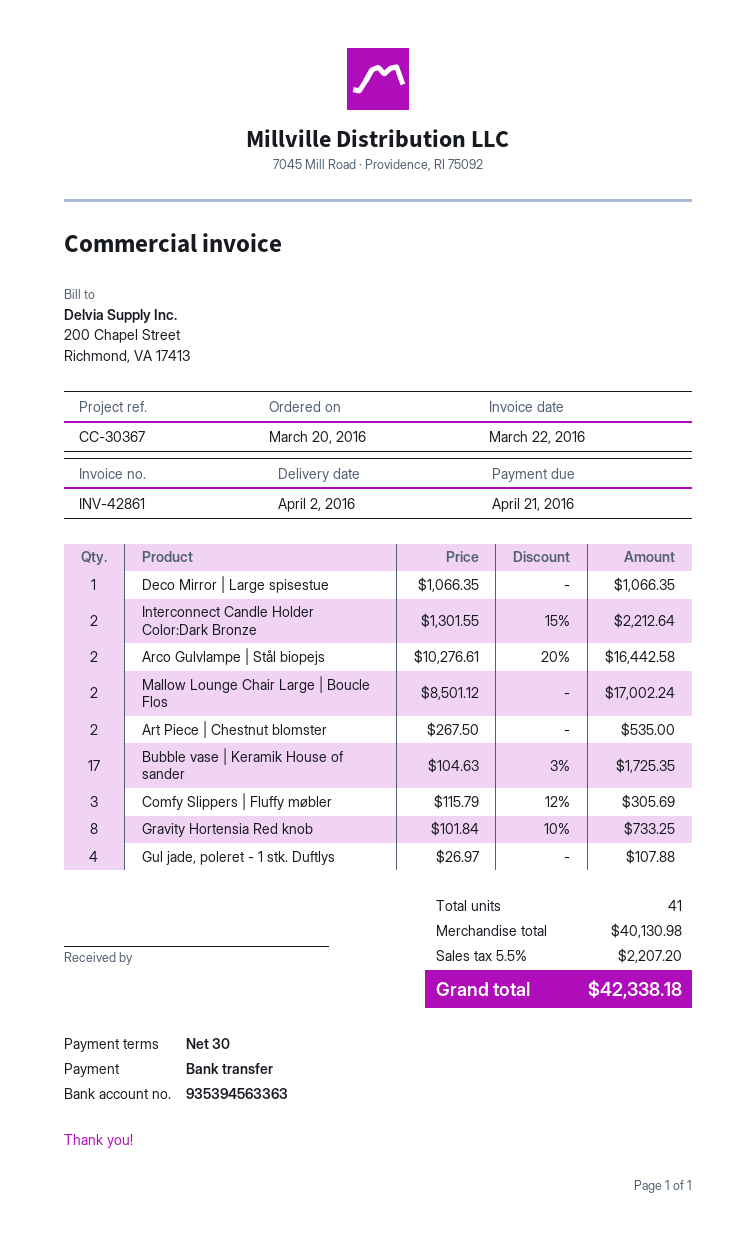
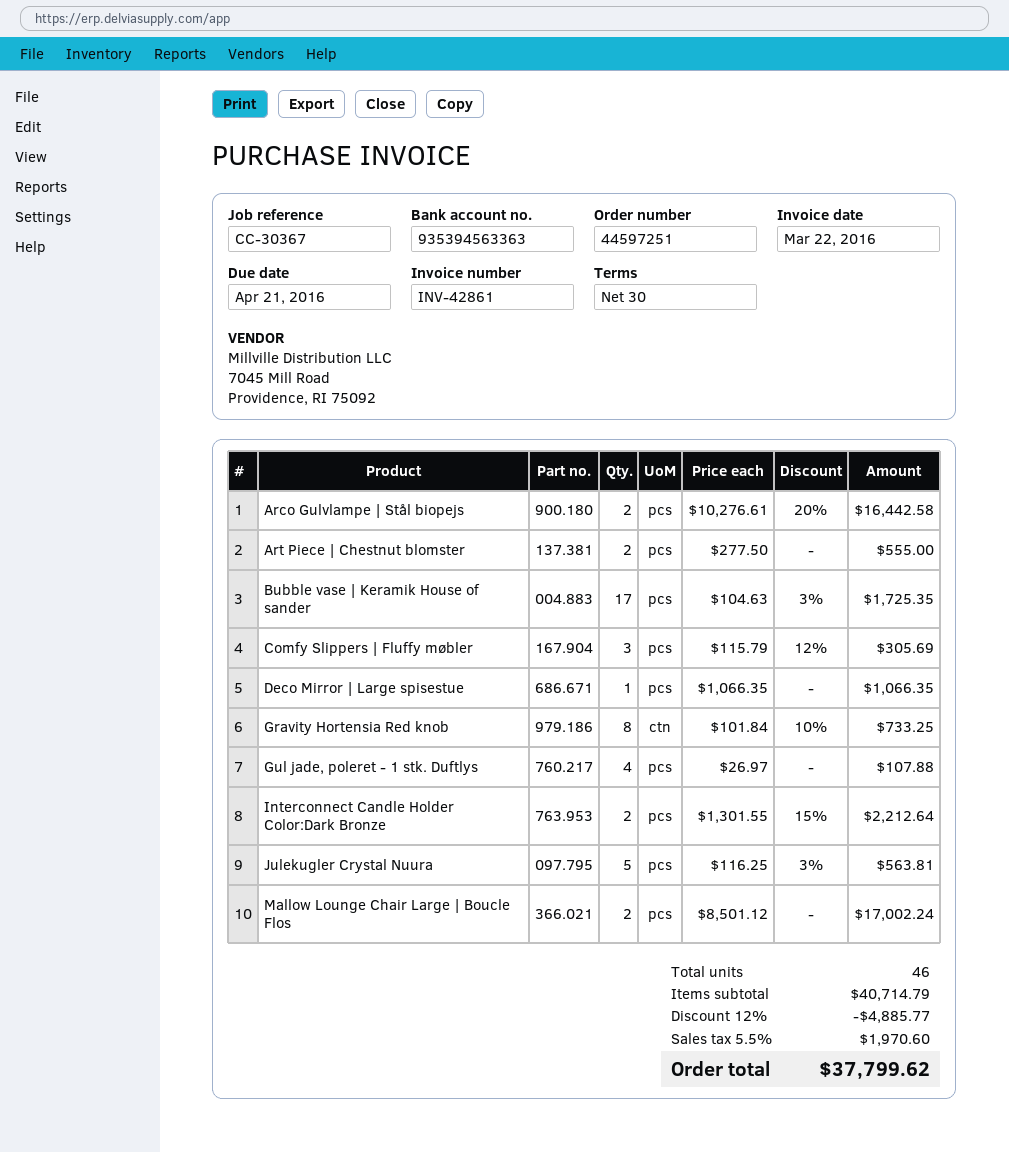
Art Piece | Chestnut blomster: 2 x 267.50 = 535.00 -> 2 x 277.50 = 555.00
Julekugler Crystal Nuura: none -> 5 x 116.25 - 3% = 563.81
total quantity: 41 -> 46
subtotal: 40130.98 -> 40714.79
discount: none -> 12% = 4885.77
tax: 5.5% = 2207.20 -> 5.5% = 1970.60
total: 42338.18 -> 37799.62

